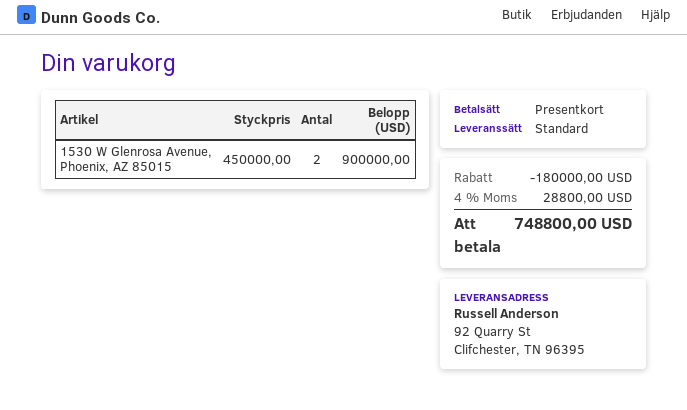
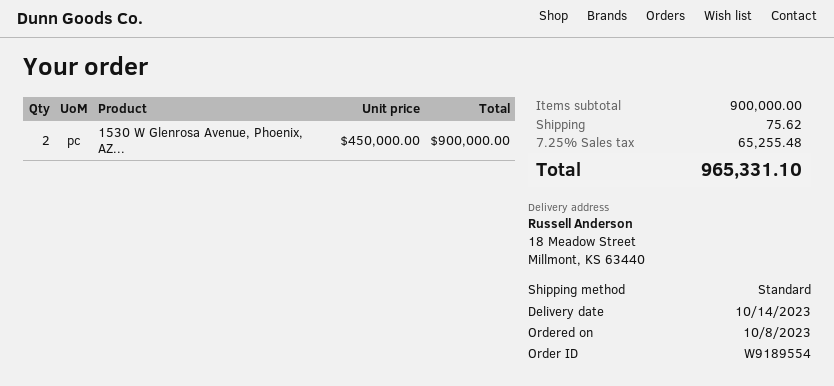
ship to: 92 Quarry St, Clifchester, TN 96395 -> 18 Meadow Street, Millmont, KS 63440
discount: 180000.00 -> none
shipping: none -> 75.62
tax: 4% = 28800.00 -> 7.25% = 65255.48
total: 748800.00 -> 965331.10

